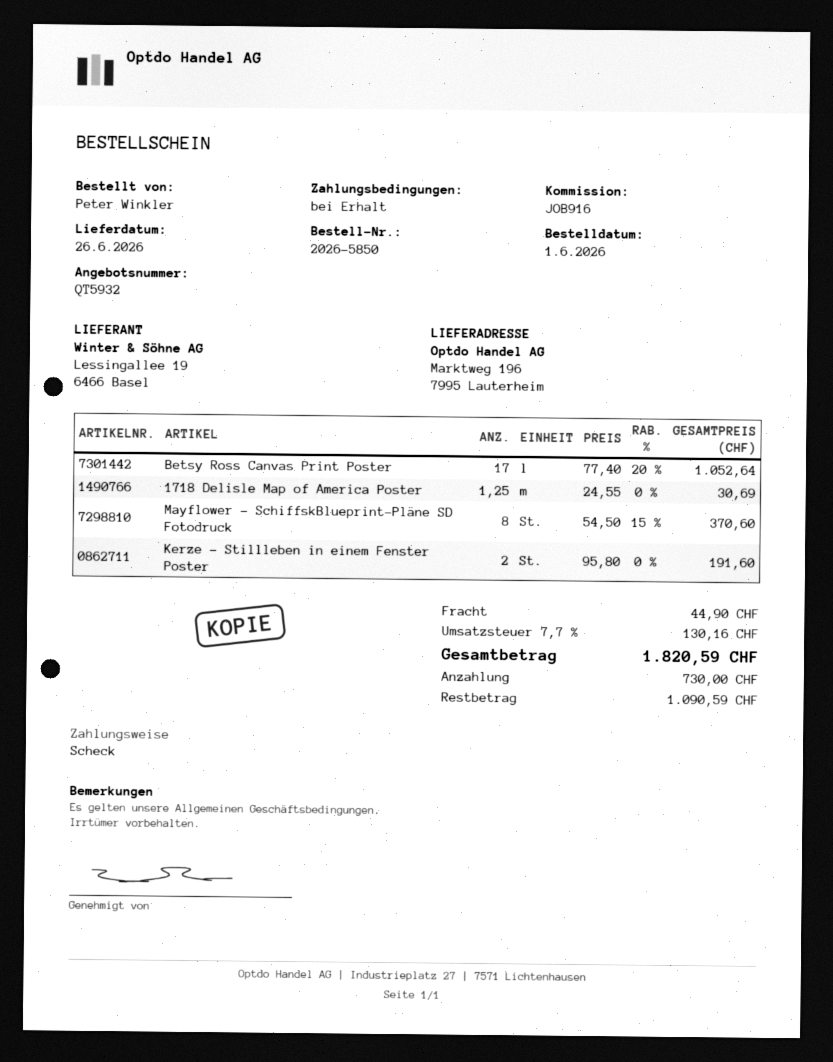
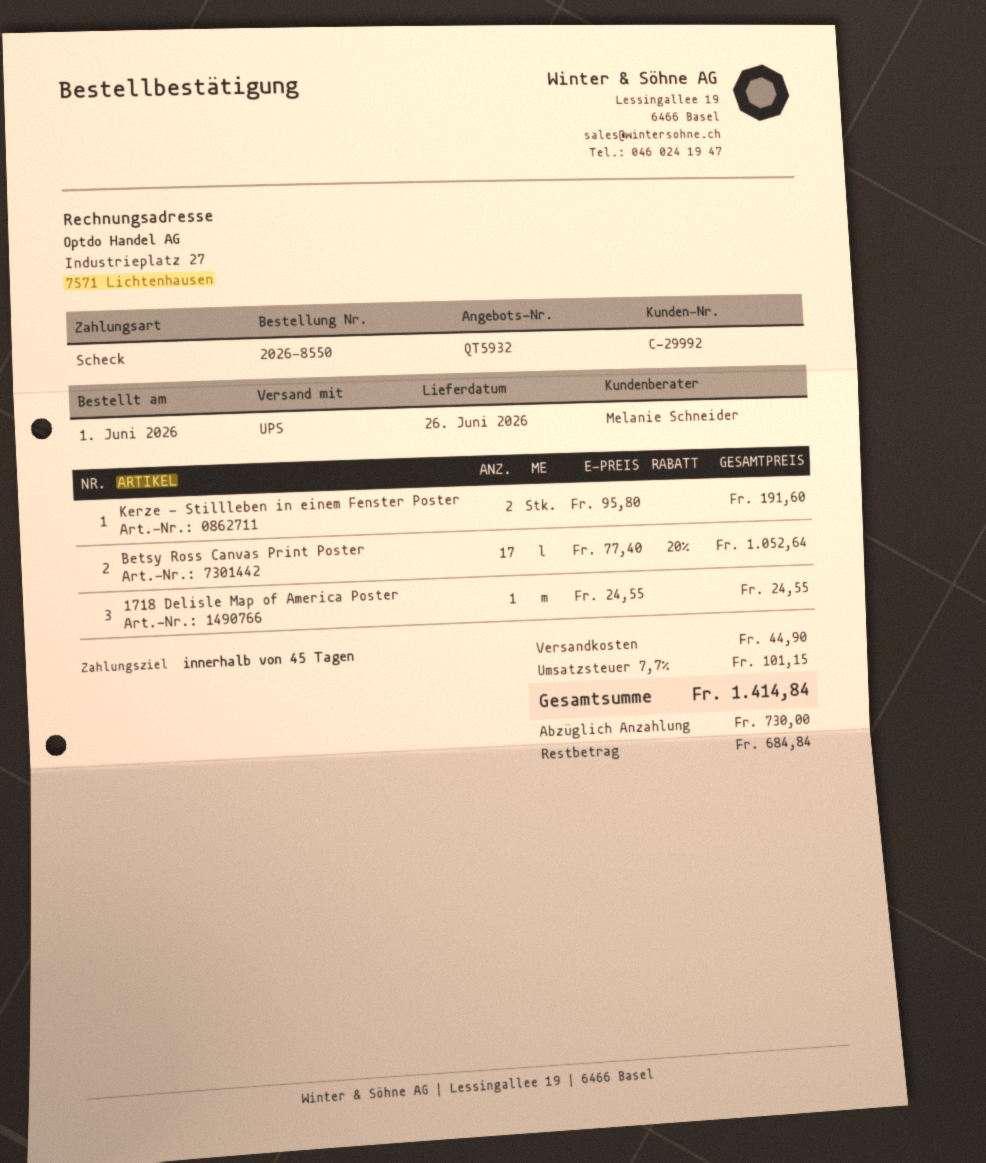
order number: 2026-5850 -> 2026-8550
payment terms: on receipt -> 45 days
1718 Delisle Map of America Poster: 1.25 x 24.55 = 30.69 -> 1 x 24.55 = 24.55
Mayflower - SchiffskBlueprint-Pläne SD Fotodruck: 8 x 54.50 - 15% = 370.60 -> none
tax: 7.7% = 130.16 -> 7.7% = 101.15
total: 1820.59 -> 1414.84
balance: 1090.59 -> 684.84

